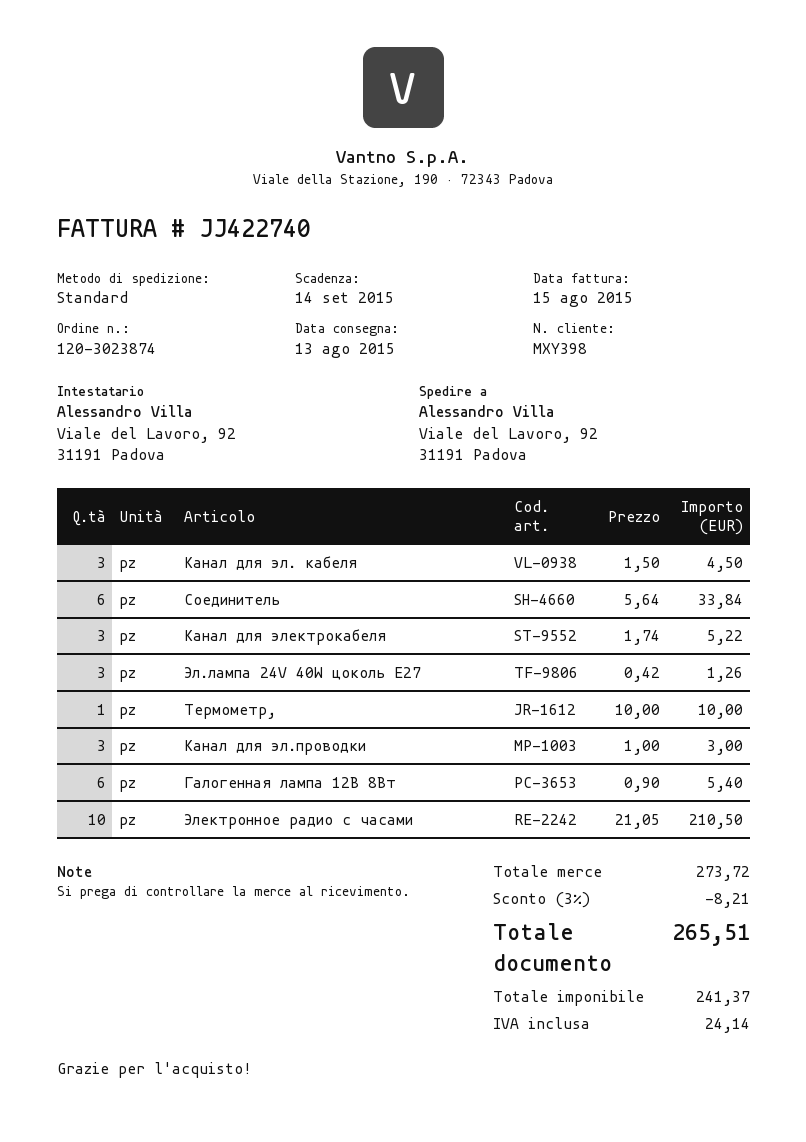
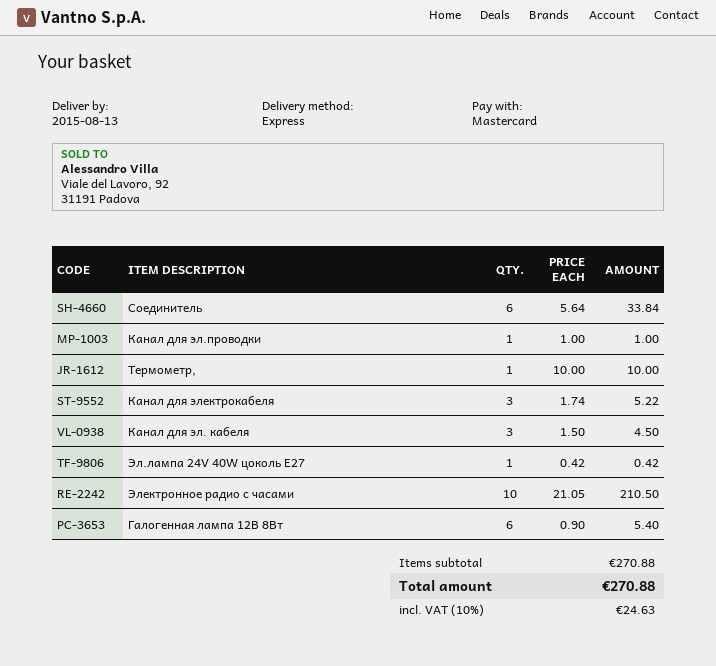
shipping method: standard -> express
Эл.лампа 24V 40W цоколь E27: 3 x 0.42 = 1.26 -> 1 x 0.42 = 0.42
Канал для эл.проводки: 3 x 1.00 = 3.00 -> 1 x 1.00 = 1.00
subtotal: 273.72 -> 270.88
discount: 3% = 8.21 -> none
tax: 24.14 -> 24.63
total: 265.51 -> 270.88

